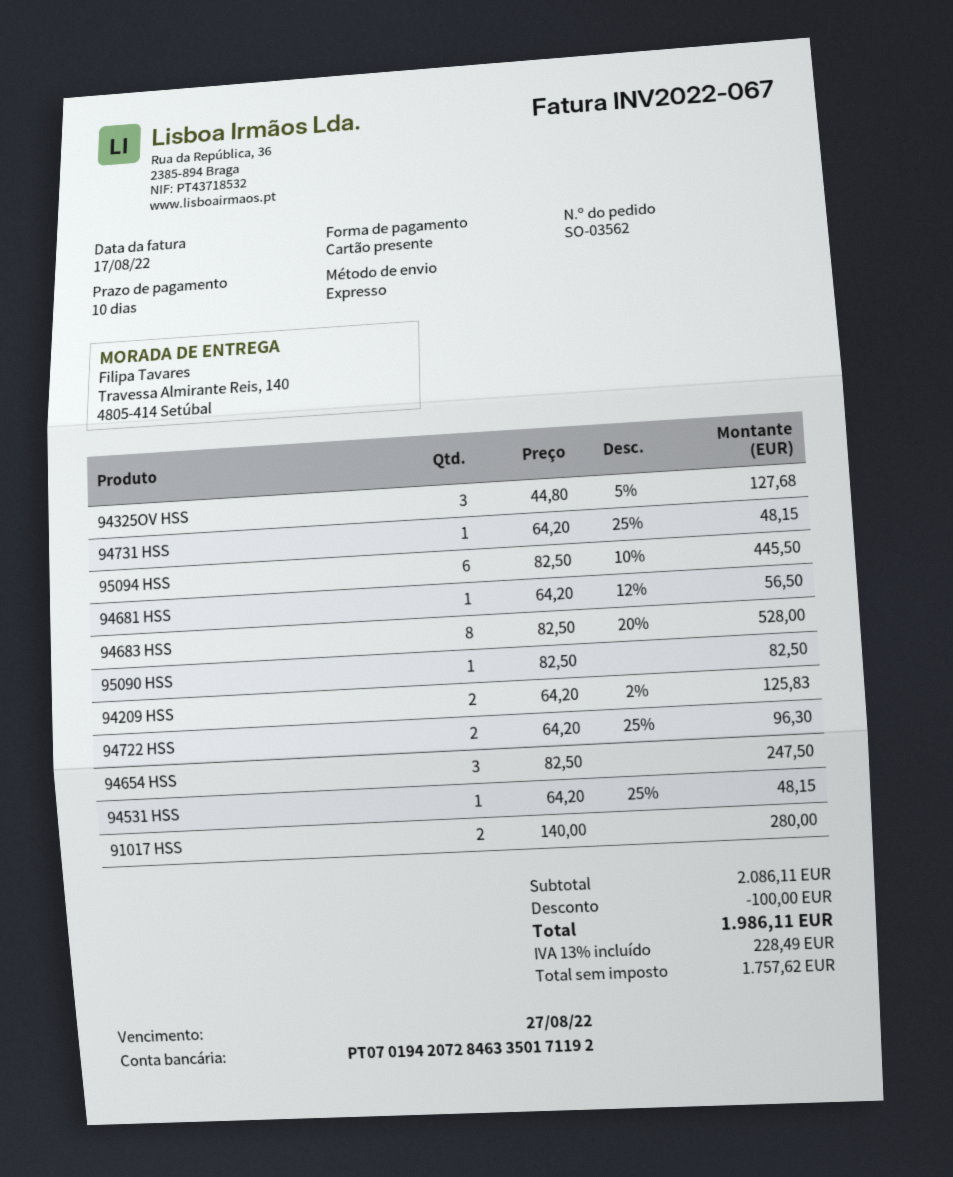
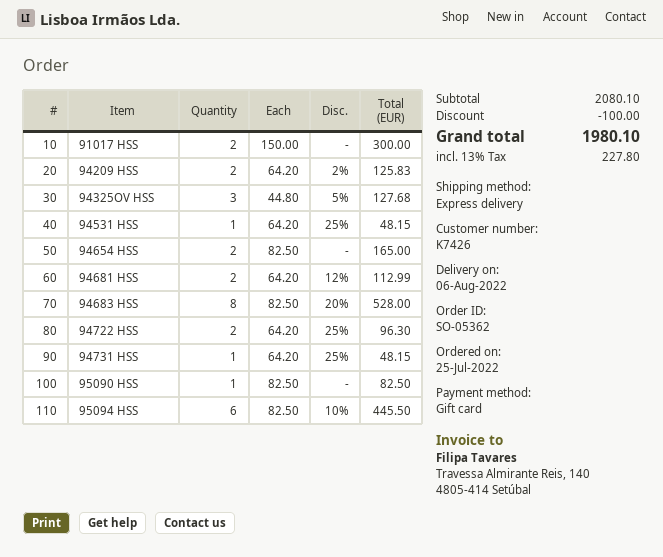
order number: SO-03562 -> SO-05362
94681 HSS: 1 x 64.20 - 12% = 56.50 -> 2 x 64.20 - 12% = 112.99
94654 HSS: 3 x 82.50 = 247.50 -> 2 x 82.50 = 165.00
91017 HSS: 2 x 140.00 = 280.00 -> 2 x 150.00 = 300.00
subtotal: 2086.11 -> 2080.10
tax: 13% = 228.49 -> 13% = 227.80
total: 1986.11 -> 1980.10

